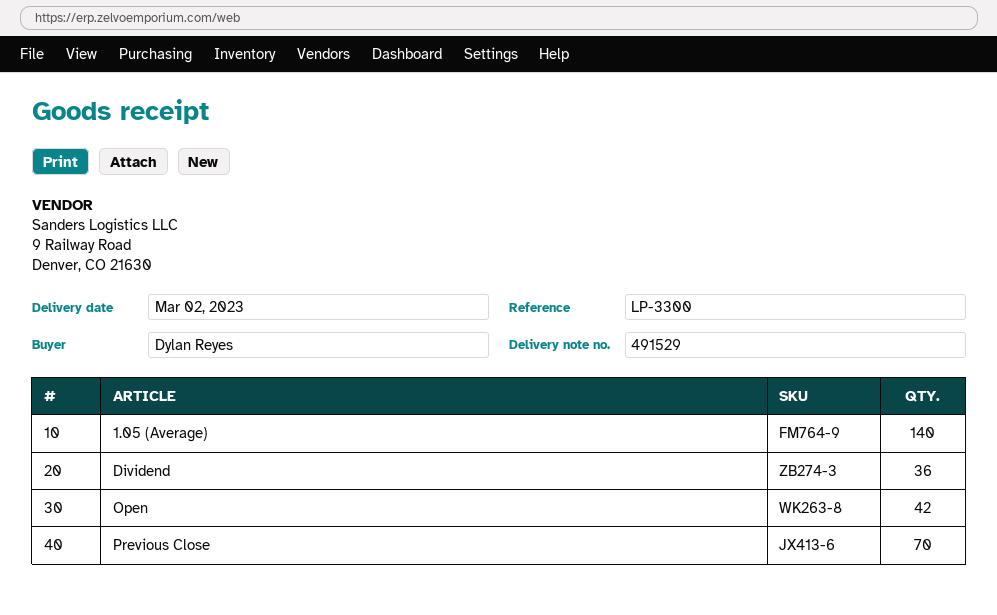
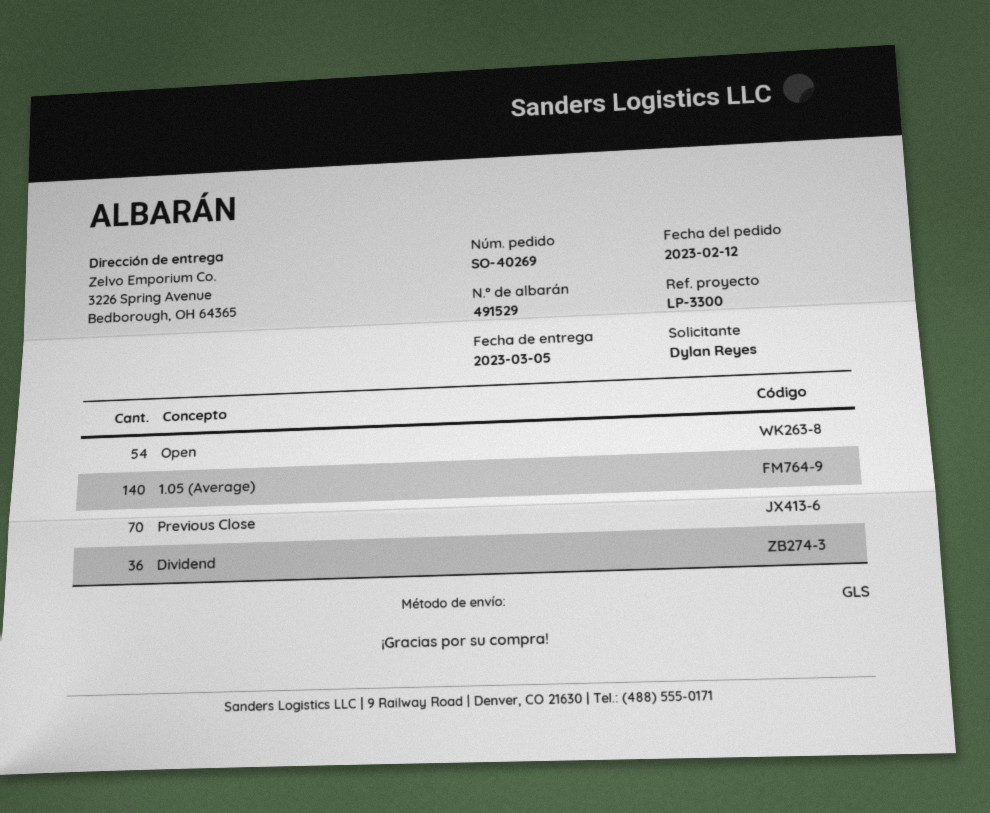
delivery date: 2023-03-02 -> 2023-03-05
Open: 42 -> 54

